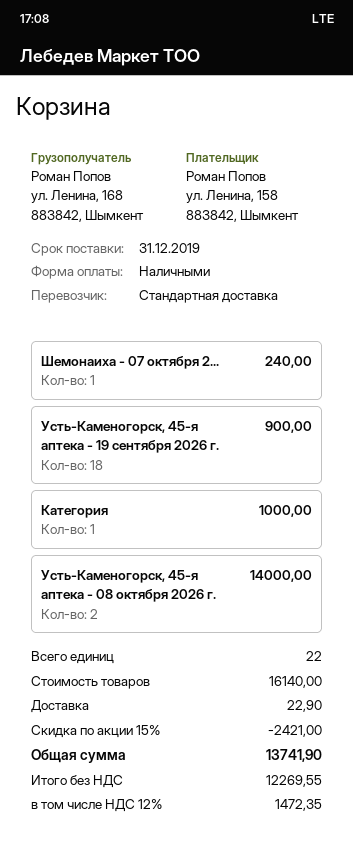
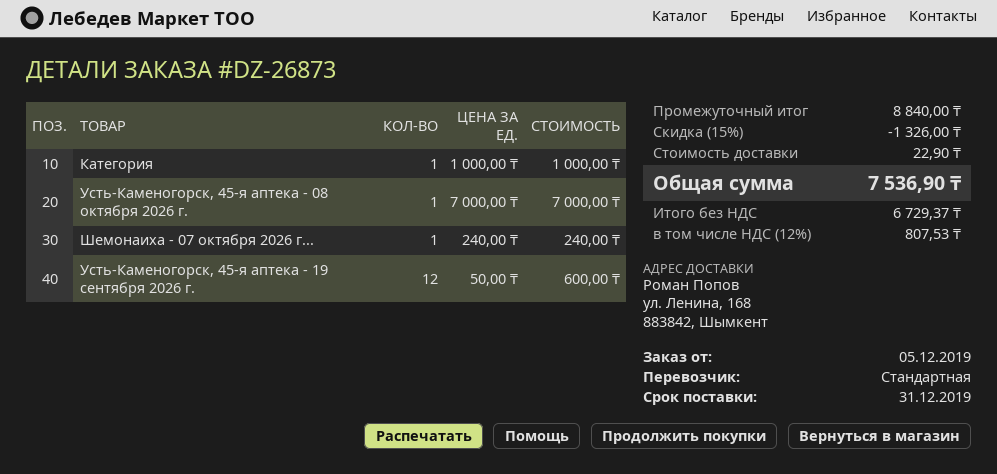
Усть-Каменогорск, 45-я аптека - 19 сентября 2026 г.: 18 for 900.00 -> 12 for 600.00
Усть-Каменогорск, 45-я аптека - 08 октября 2026 г.: 2 for 14000.00 -> 1 for 7000.00
subtotal: 16140.00 -> 8840.00
discount: 15% = 2421.00 -> 15% = 1326.00
net: 12269.55 -> 6729.37
tax: 12% = 1472.35 -> 12% = 807.53
total: 13741.90 -> 7536.90

